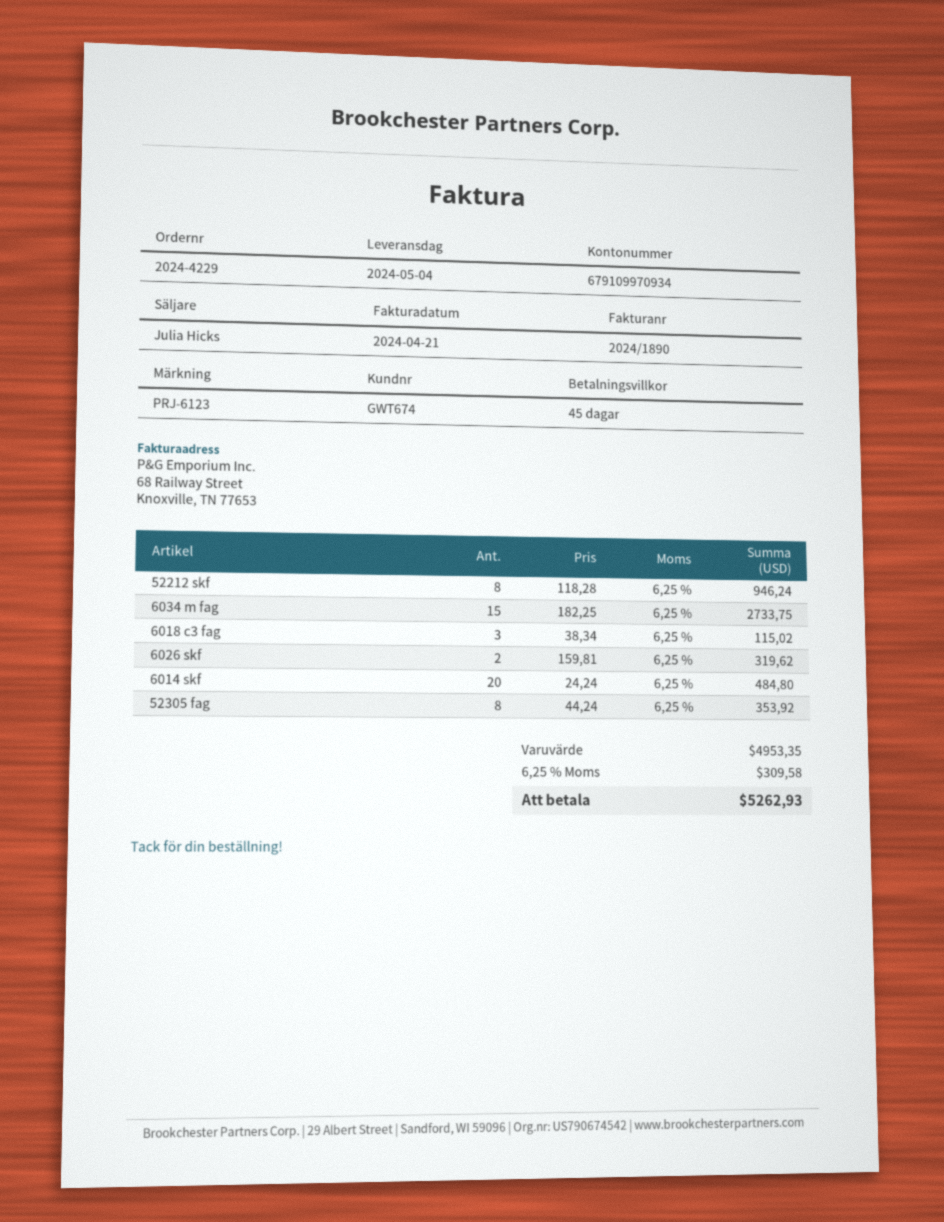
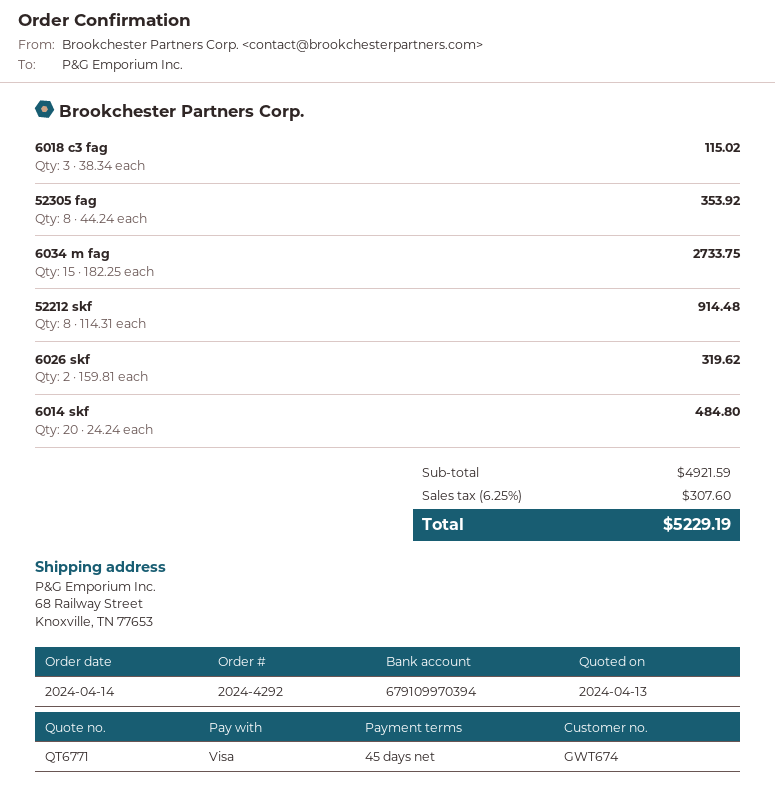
order number: 2024-4229 -> 2024-4292
bank account: 679109970934 -> 679109970394
52212 skf: 8 x 118.28 = 946.24 -> 8 x 114.31 = 914.48
subtotal: 4953.35 -> 4921.59
tax: 6.25% = 309.58 -> 6.25% = 307.60
total: 5262.93 -> 5229.19

